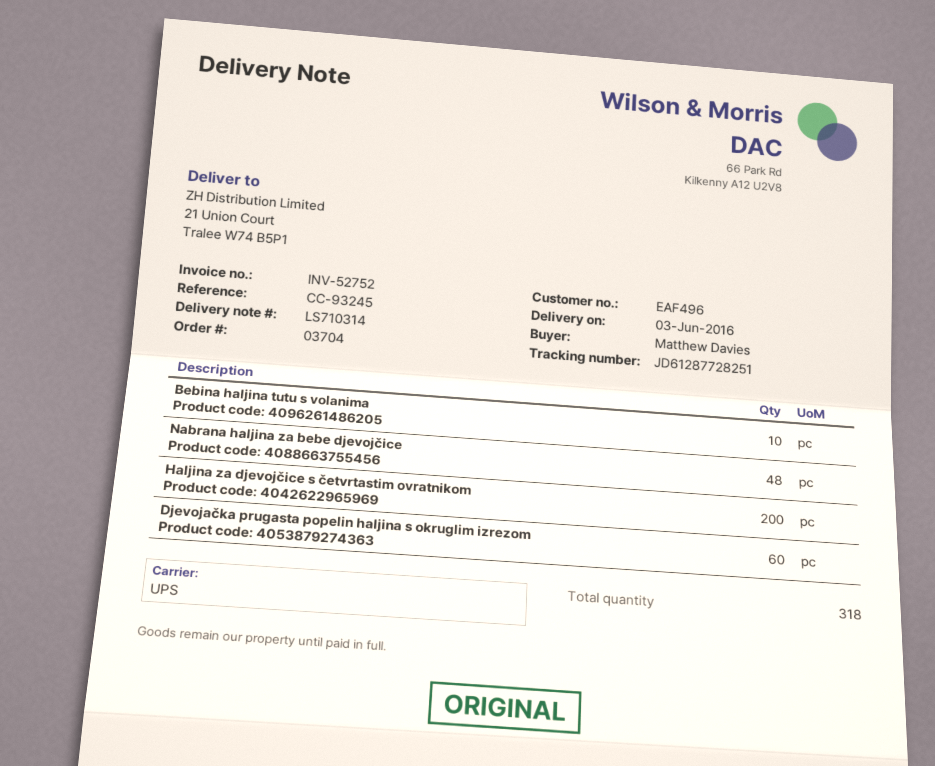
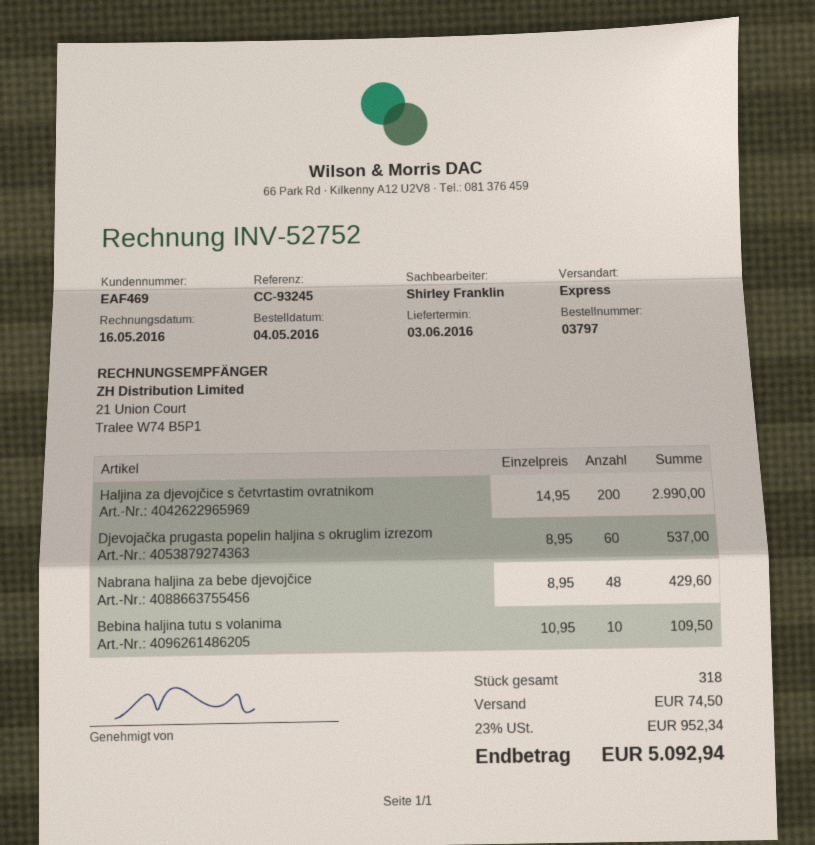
order number: 03704 -> 03797
customer number: EAF496 -> EAF469
shipping method: UPS -> express

